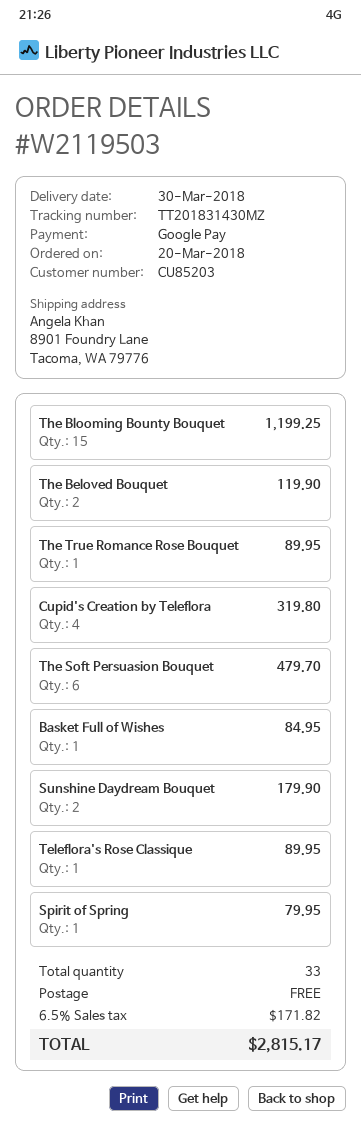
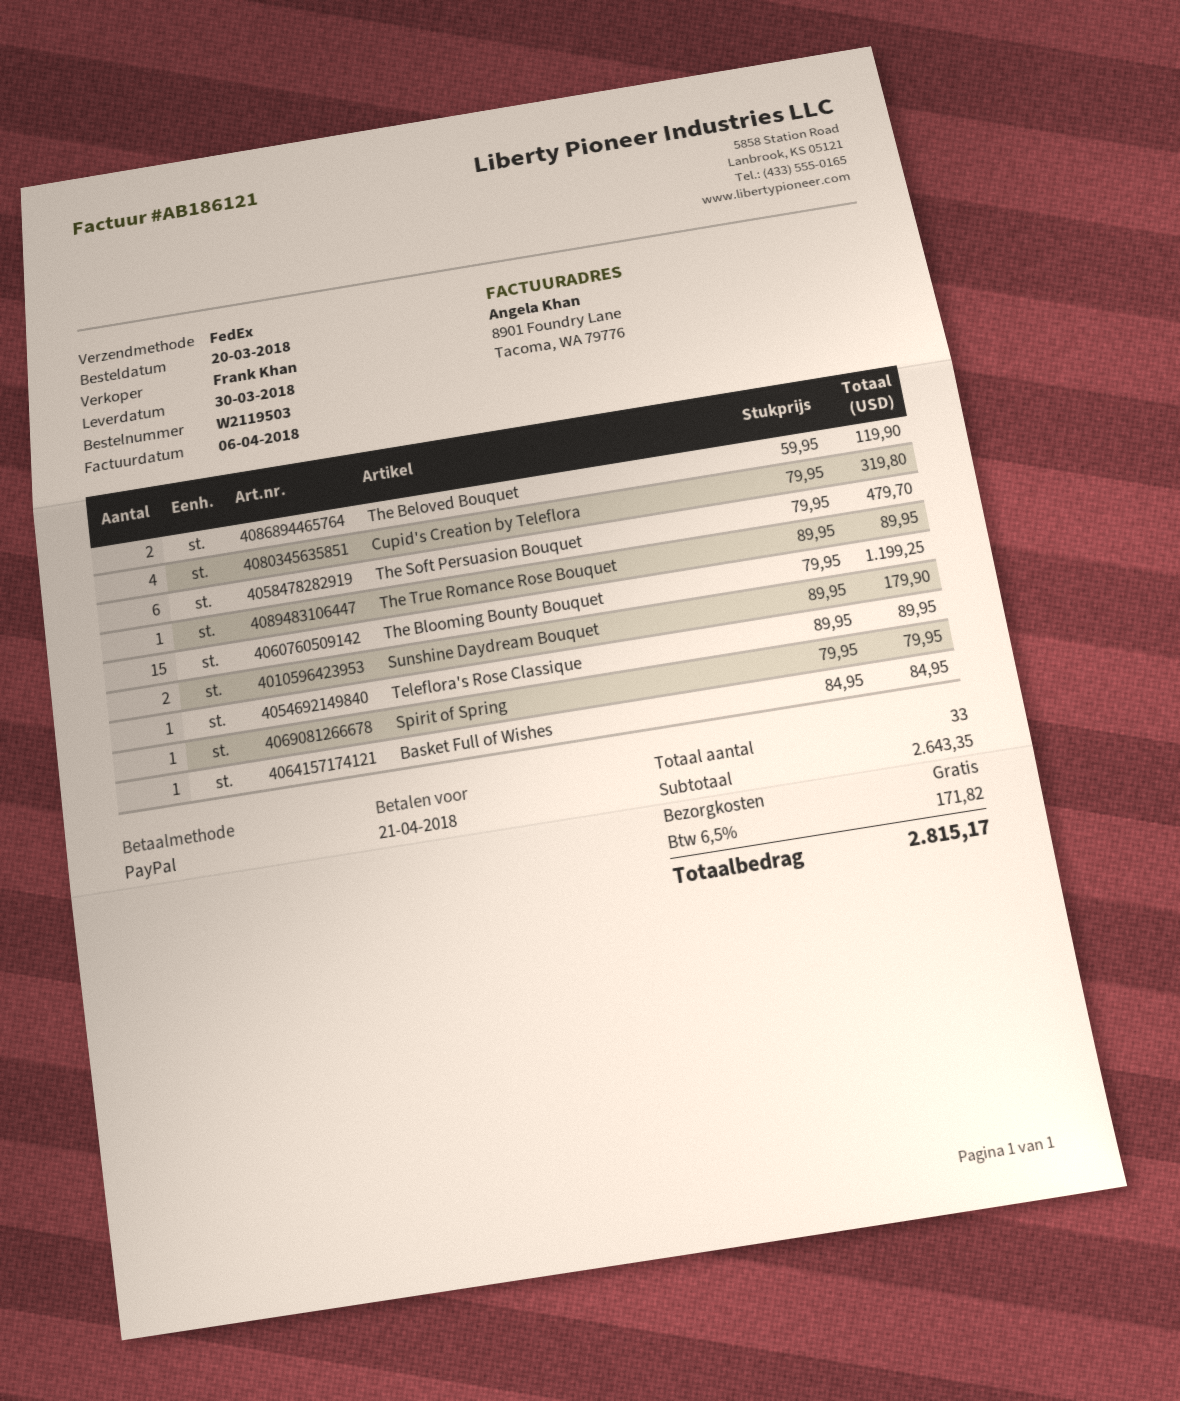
payment method: Google Pay -> PayPal

